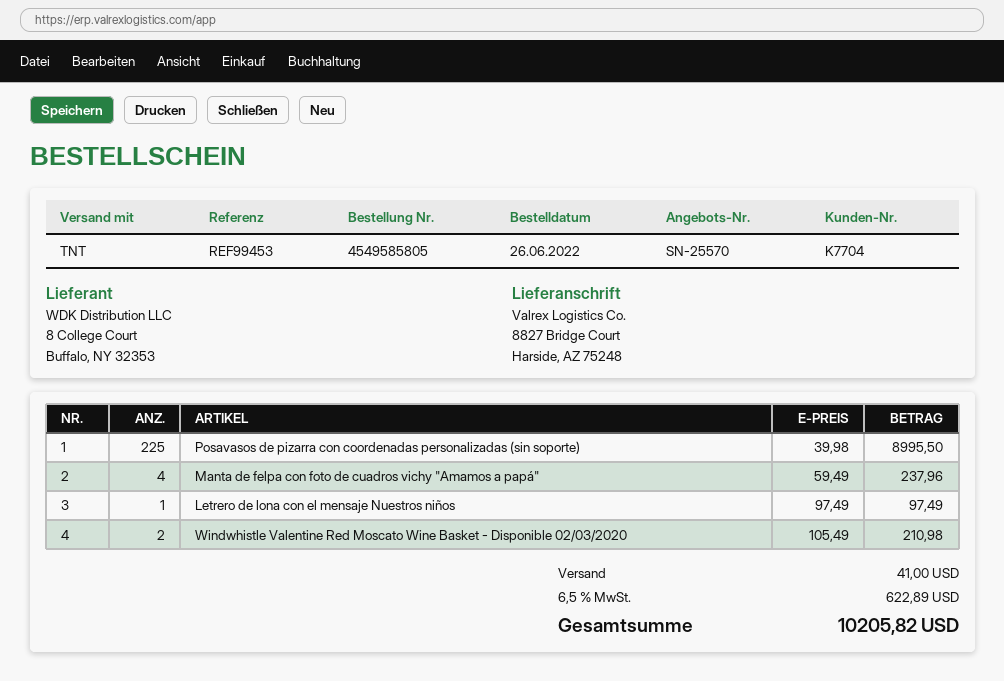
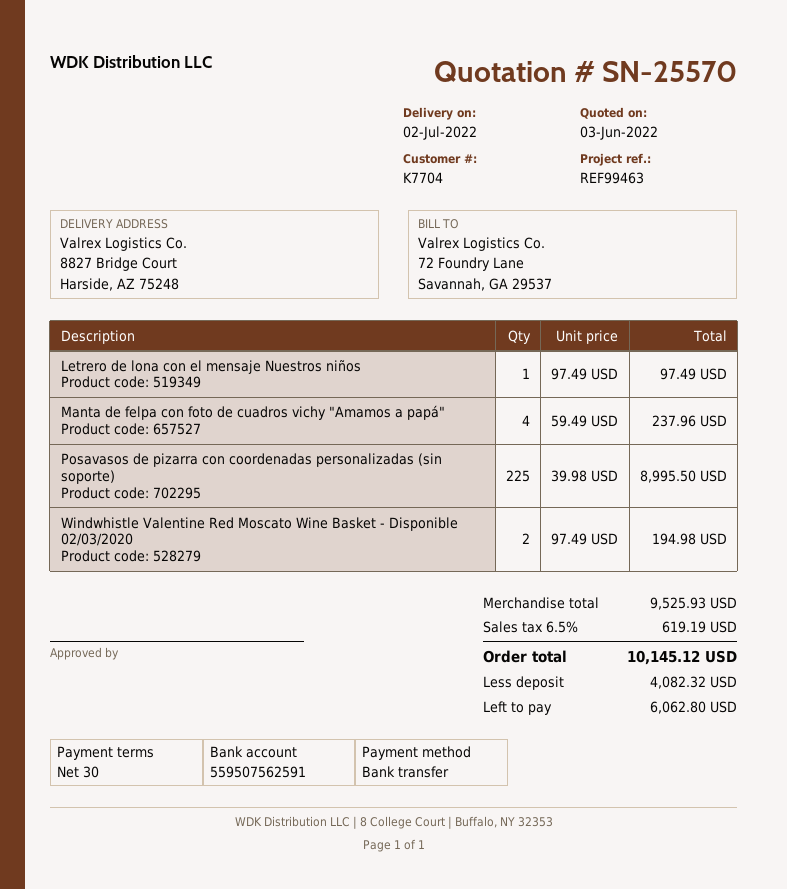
reference: REF99453 -> REF99463
Windwhistle Valentine Red Moscato Wine Basket - Disponible 02/03/2020: 2 x 105.49 = 210.98 -> 2 x 97.49 = 194.98
shipping: 41.00 -> none
tax: 6.5% = 622.89 -> 6.5% = 619.19
total: 10205.82 -> 10145.12

